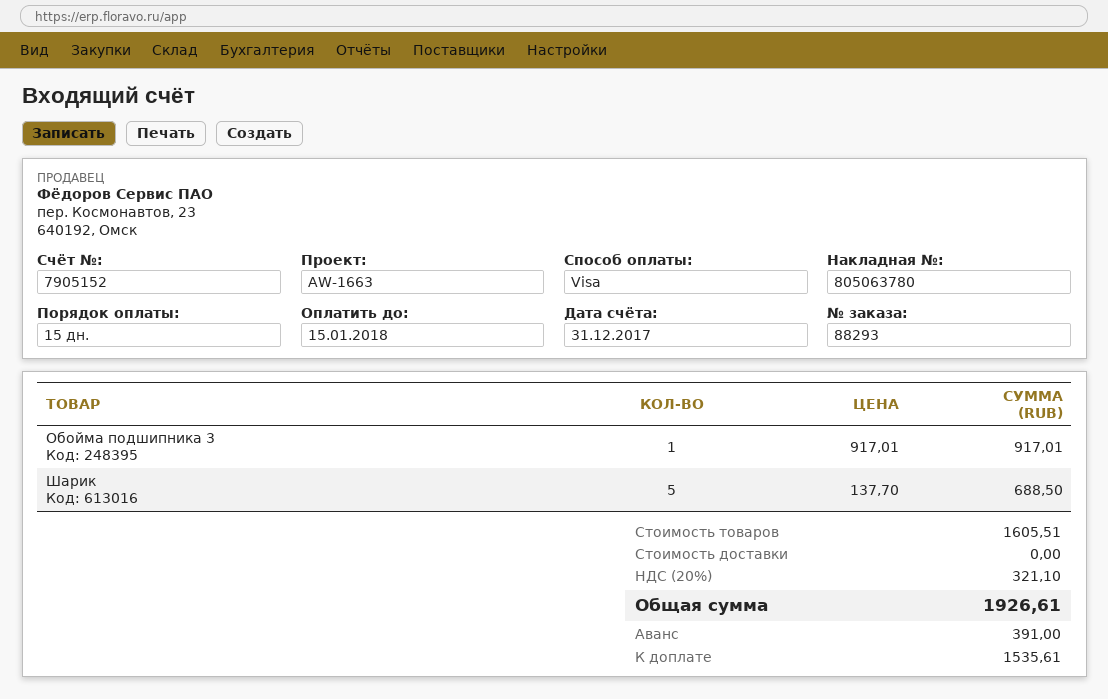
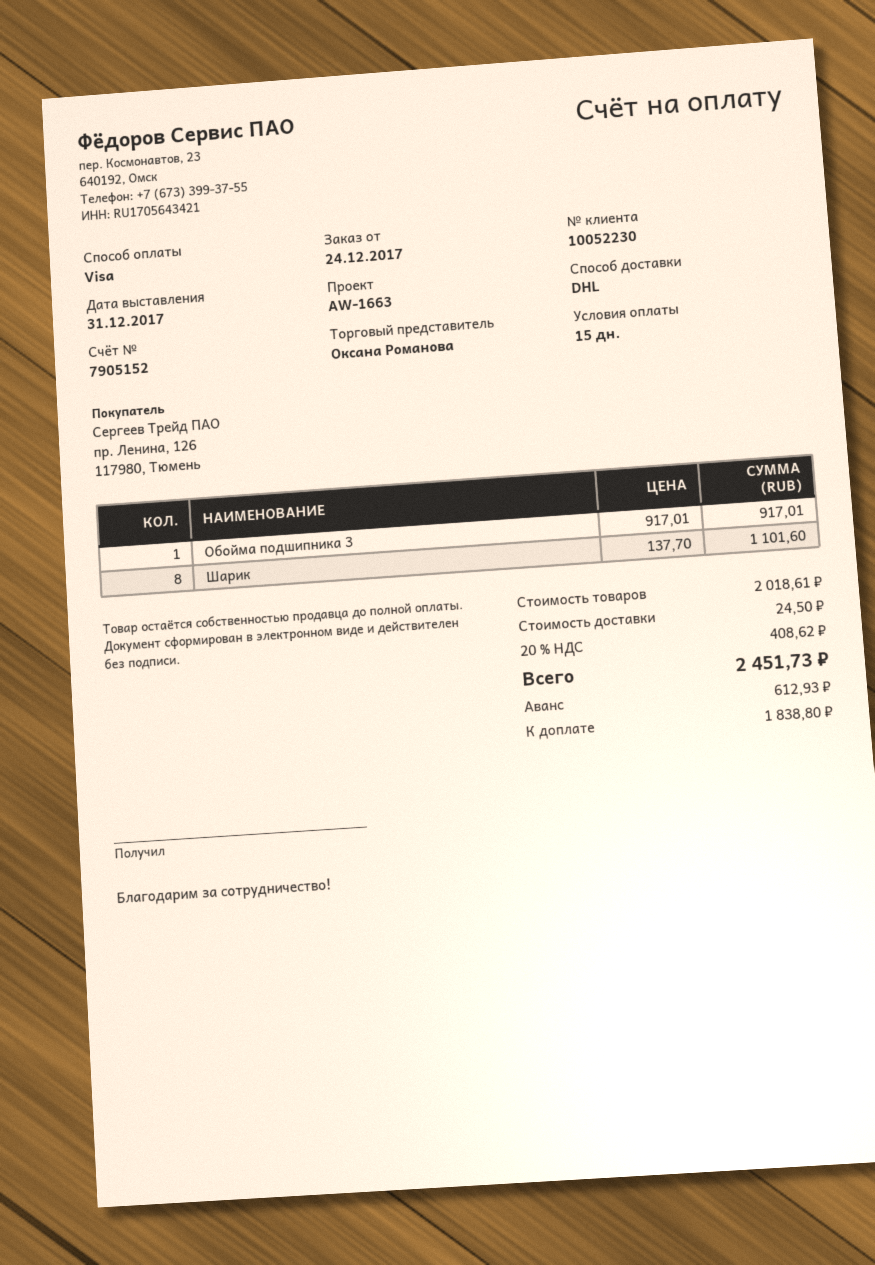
Шарик: 5 x 137.70 = 688.50 -> 8 x 137.70 = 1101.60
subtotal: 1605.51 -> 2018.61
shipping: 0.00 -> 24.50
tax: 20% = 321.10 -> 20% = 408.62
total: 1926.61 -> 2451.73
deposit: 391.00 -> 612.93
balance: 1535.61 -> 1838.80

